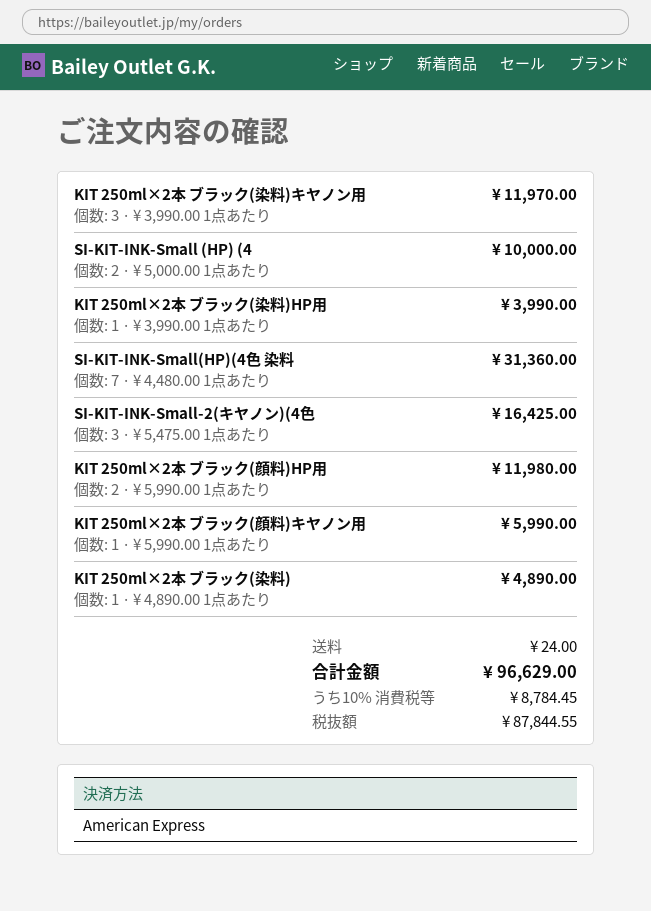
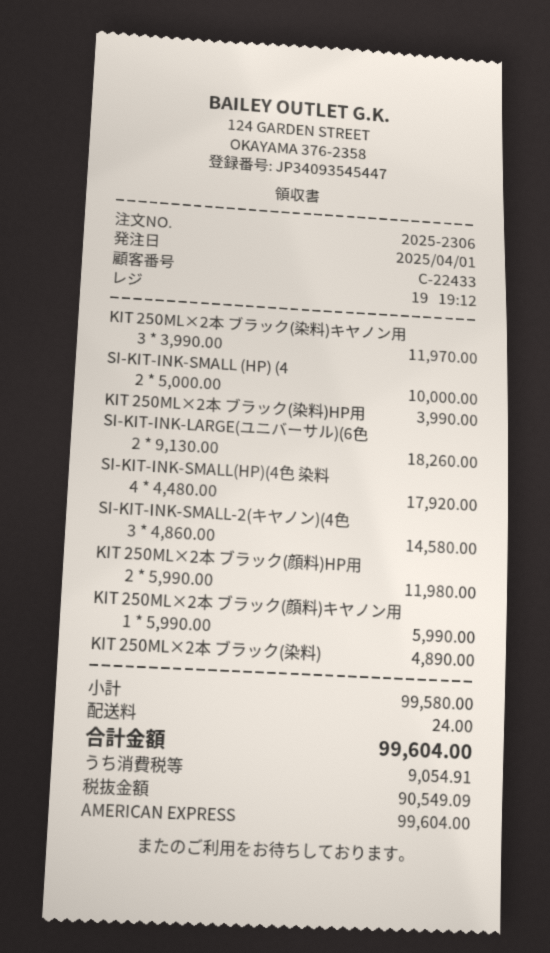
SI-KIT-INK-Small(HP)(4色 染料: 7 x 4480.00 = 31360.00 -> 4 x 4480.00 = 17920.00
SI-KIT-INK-Small-2(キヤノン)(4色: 3 x 5475.00 = 16425.00 -> 3 x 4860.00 = 14580.00
SI-KIT-INK-LARGE(ユニバーサル)(6色: none -> 2 x 9130.00 = 18260.00
net: 87844.55 -> 90549.09
tax: 8784.45 -> 9054.91
total: 96629.00 -> 99604.00

